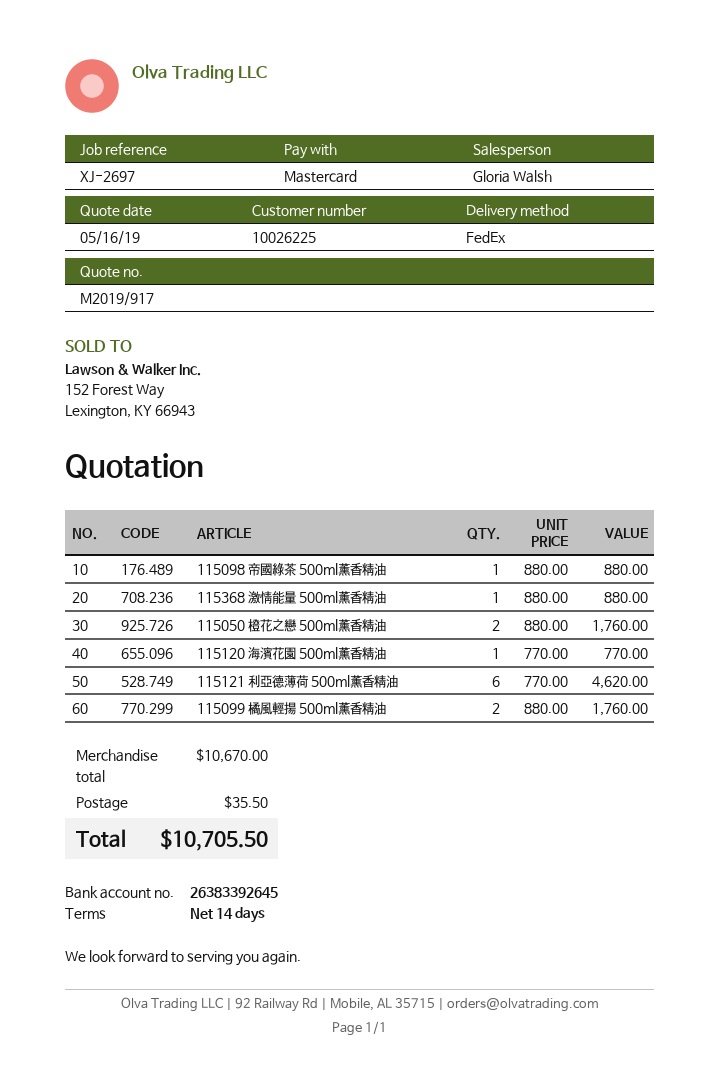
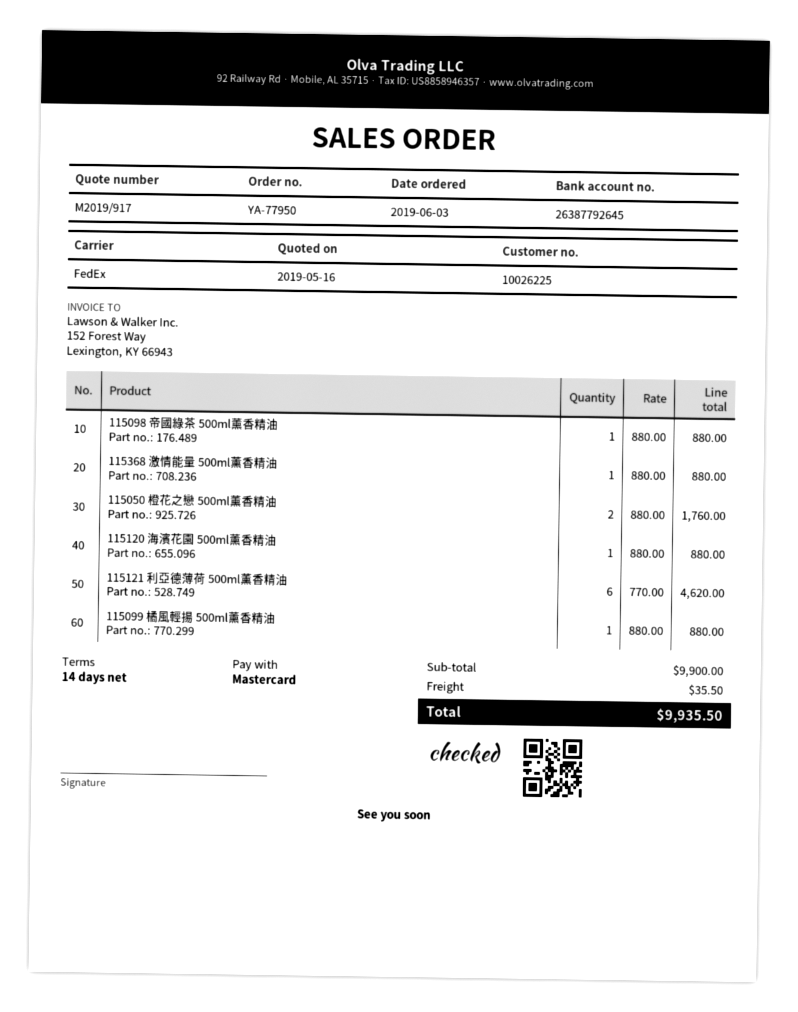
bank account: 26383392645 -> 26387792645
115120 海濱花園 500ml薰香精油: 1 x 770.00 = 770.00 -> 1 x 880.00 = 880.00
115099 橘風輕揚 500ml薰香精油: 2 x 880.00 = 1760.00 -> 1 x 880.00 = 880.00
subtotal: 10670.00 -> 9900.00
total: 10705.50 -> 9935.50

